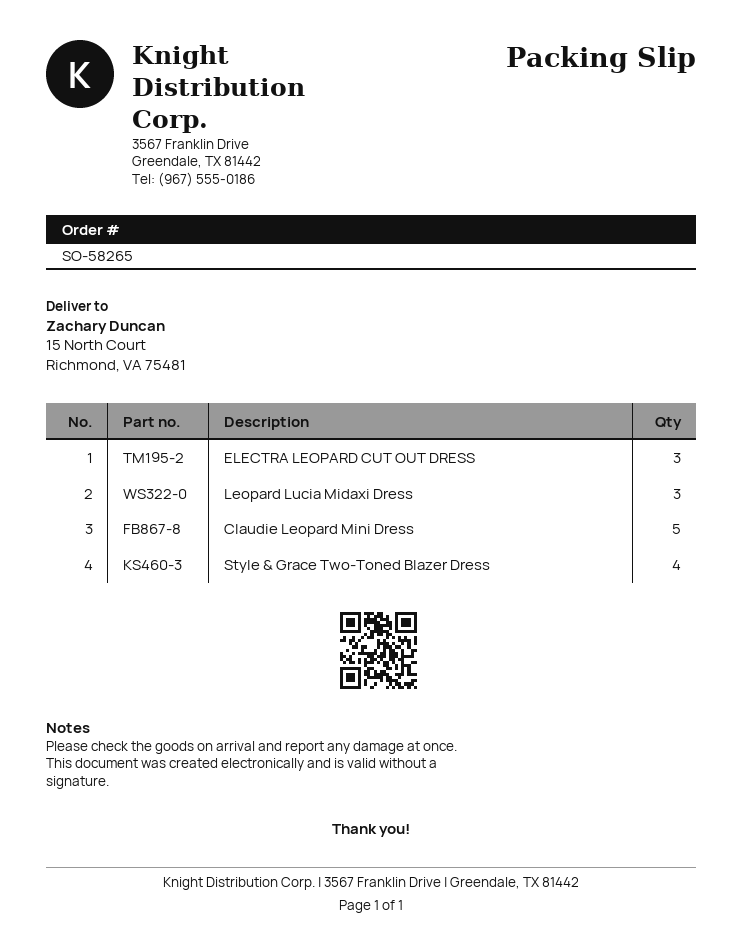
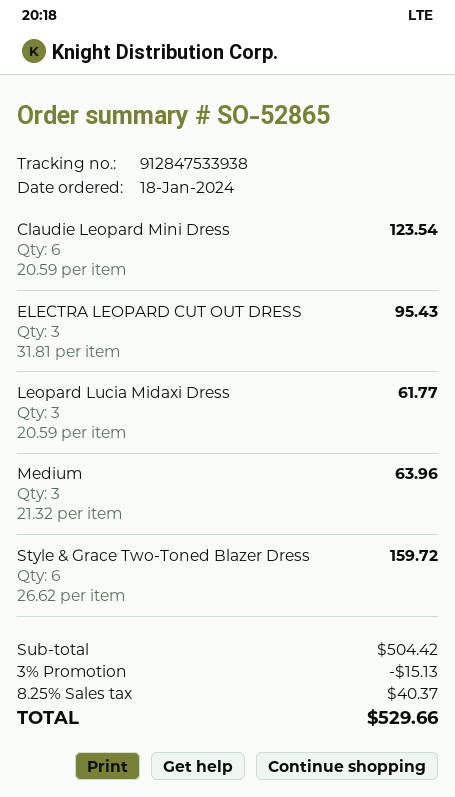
order number: SO-58265 -> SO-52865
Claudie Leopard Mini Dress: 5 -> 6
Style & Grace Two-Toned Blazer Dress: 4 -> 6
Medium: none -> 3

